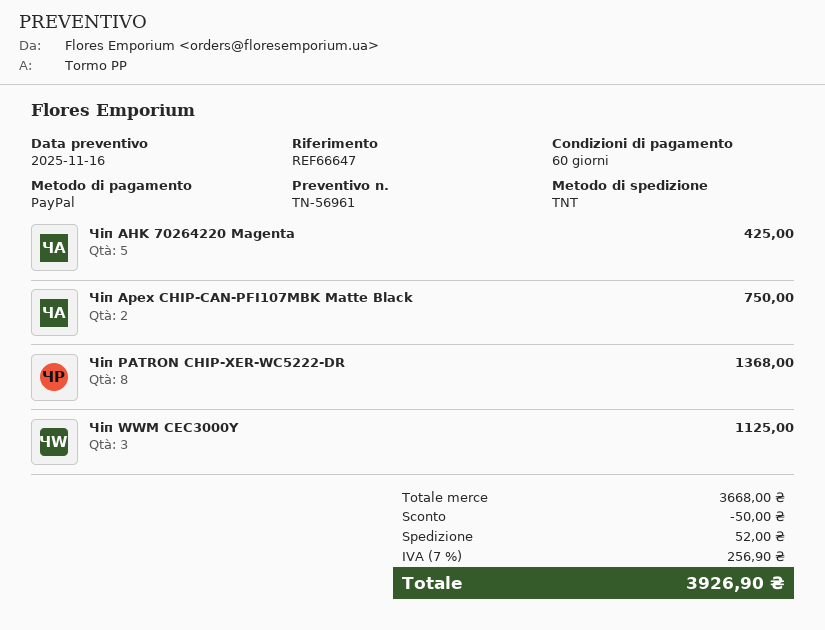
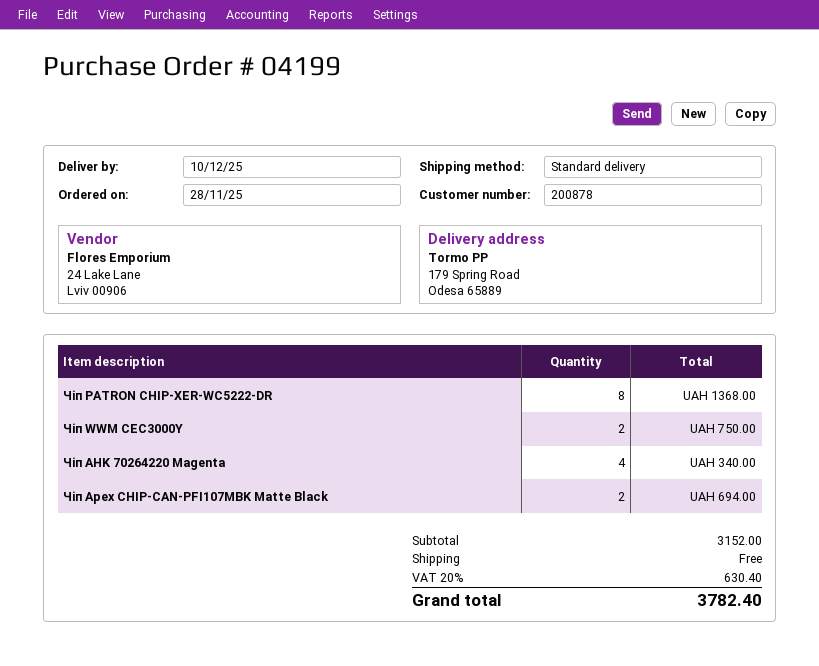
shipping method: TNT -> standard
Чіп AHK 70264220 Magenta: 5 for 425.00 -> 4 for 340.00
Чіп Apex CHIP-CAN-PFI107MBK Matte Black: 2 for 750.00 -> 2 for 694.00
Чіп WWM CEC3000Y: 3 for 1125.00 -> 2 for 750.00
subtotal: 3668.00 -> 3152.00
discount: 50.00 -> none
shipping: 52.00 -> 0.00
tax: 7% = 256.90 -> 20% = 630.40
total: 3926.90 -> 3782.40

